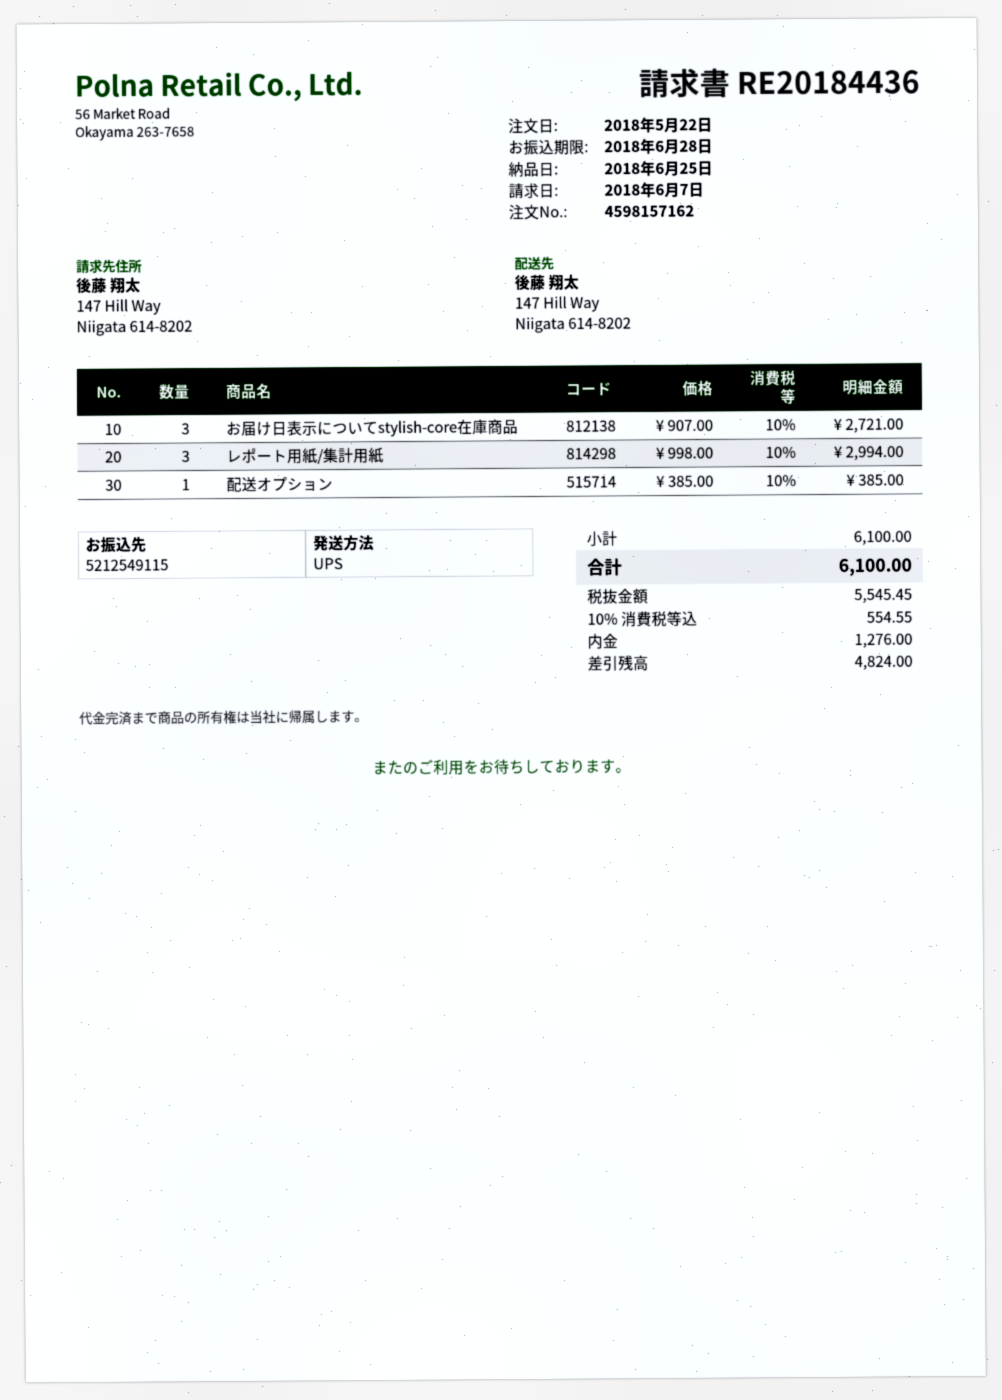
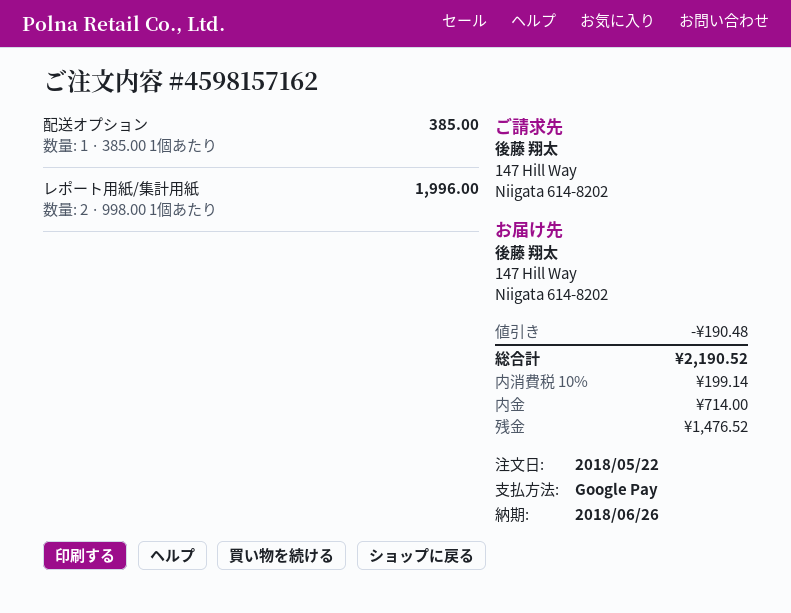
delivery date: 2018-06-25 -> 2018-06-26
お届け日表示についてstylish-core在庫商品: 3 x 907.00 = 2721.00 -> none
レポート用紙/集計用紙: 3 x 998.00 = 2994.00 -> 2 x 998.00 = 1996.00
discount: none -> 190.48
tax: 10% = 554.55 -> 10% = 199.14
total: 6100.00 -> 2190.52
deposit: 1276.00 -> 714.00
balance: 4824.00 -> 1476.52

